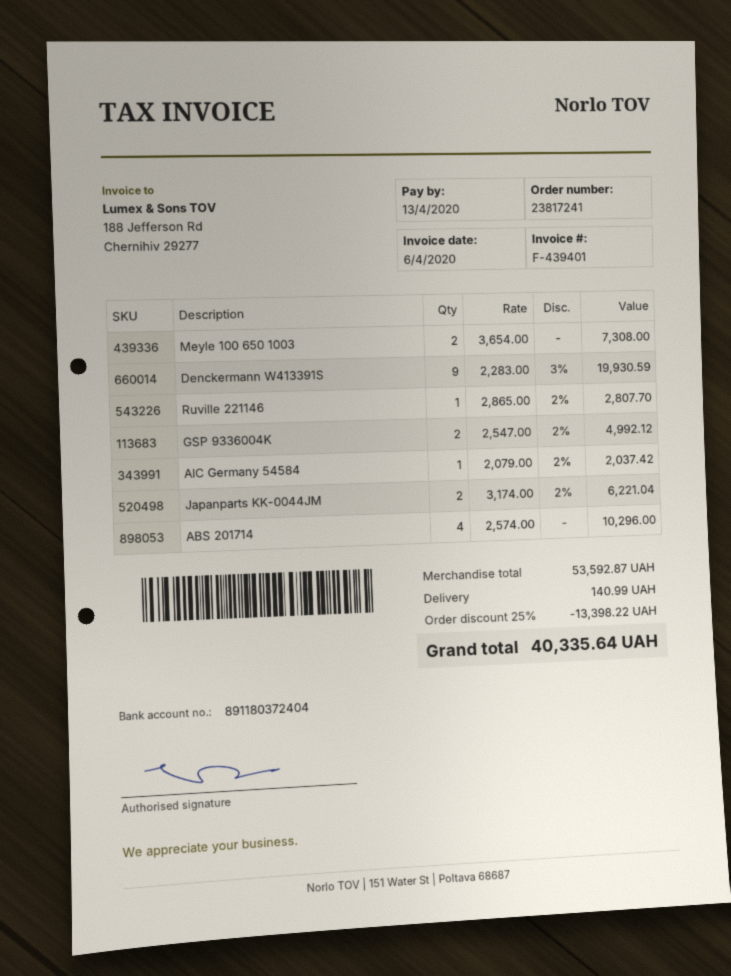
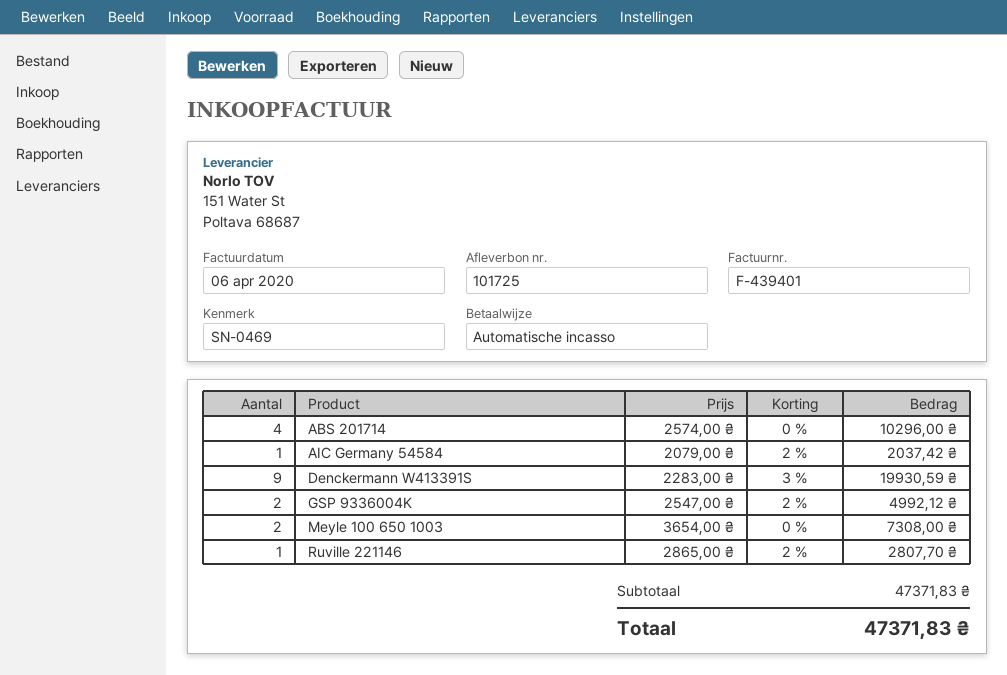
Japanparts KK-0044JM: 2 x 3174.00 - 2% = 6221.04 -> none
subtotal: 53592.87 -> 47371.83
discount: 25% = 13398.22 -> none
shipping: 140.99 -> none
total: 40335.64 -> 47371.83

